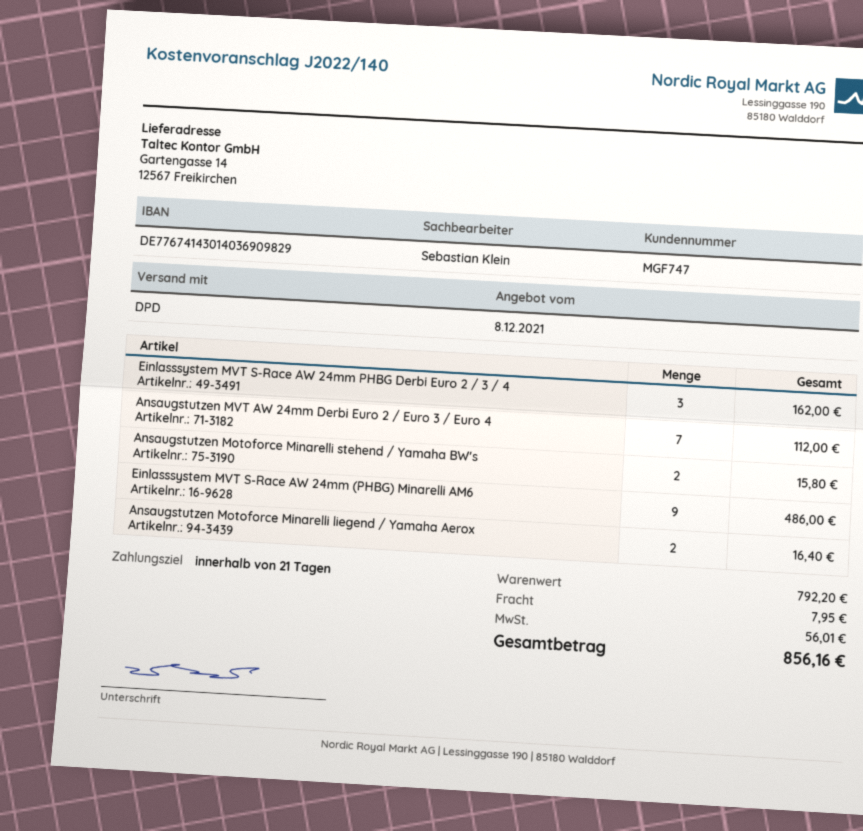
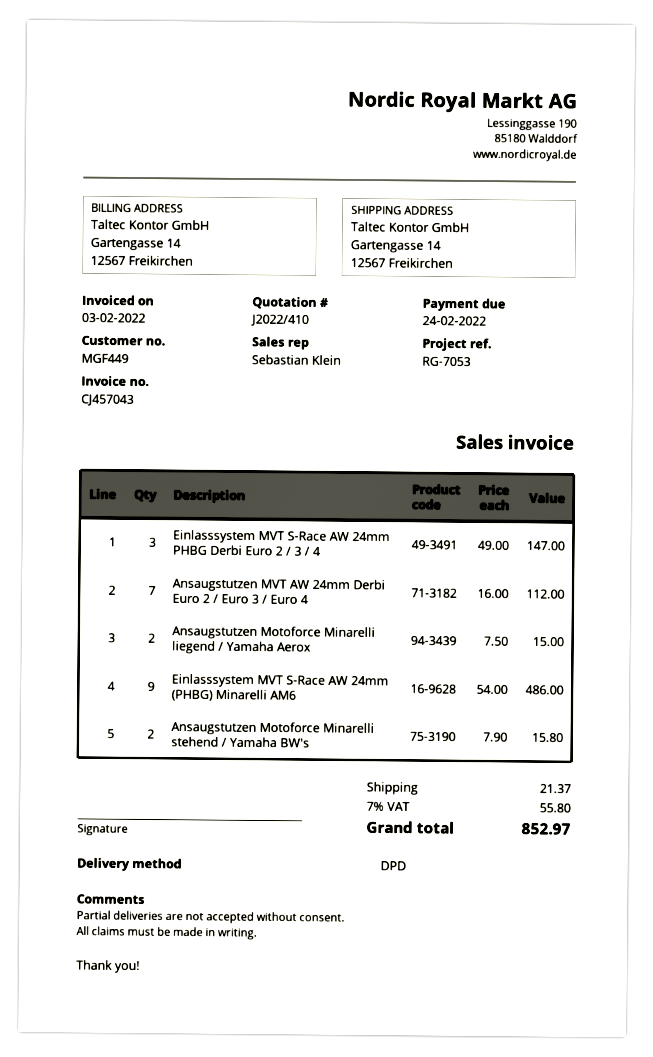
quote number: J2022/140 -> J2022/410
customer number: MGF747 -> MGF449
Einlasssystem MVT S-Race AW 24mm PHBG Derbi Euro 2 / 3 / 4: 3 for 162.00 -> 3 for 147.00
Ansaugstutzen Motoforce Minarelli liegend / Yamaha Aerox: 2 for 16.40 -> 2 for 15.00
shipping: 7.95 -> 21.37
tax: 56.01 -> 55.80
total: 856.16 -> 852.97

